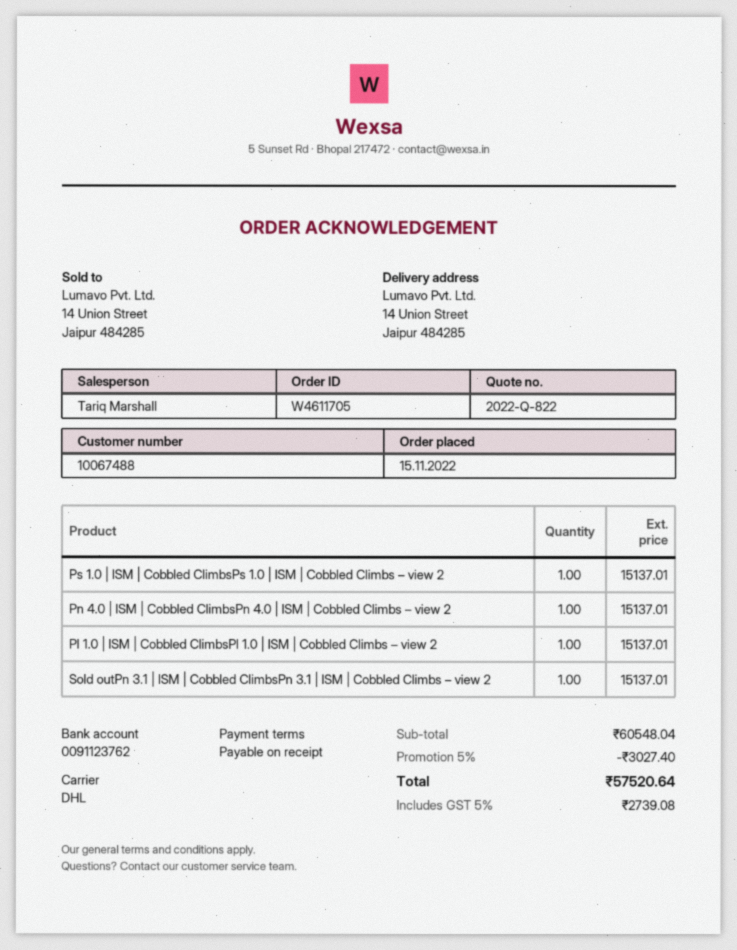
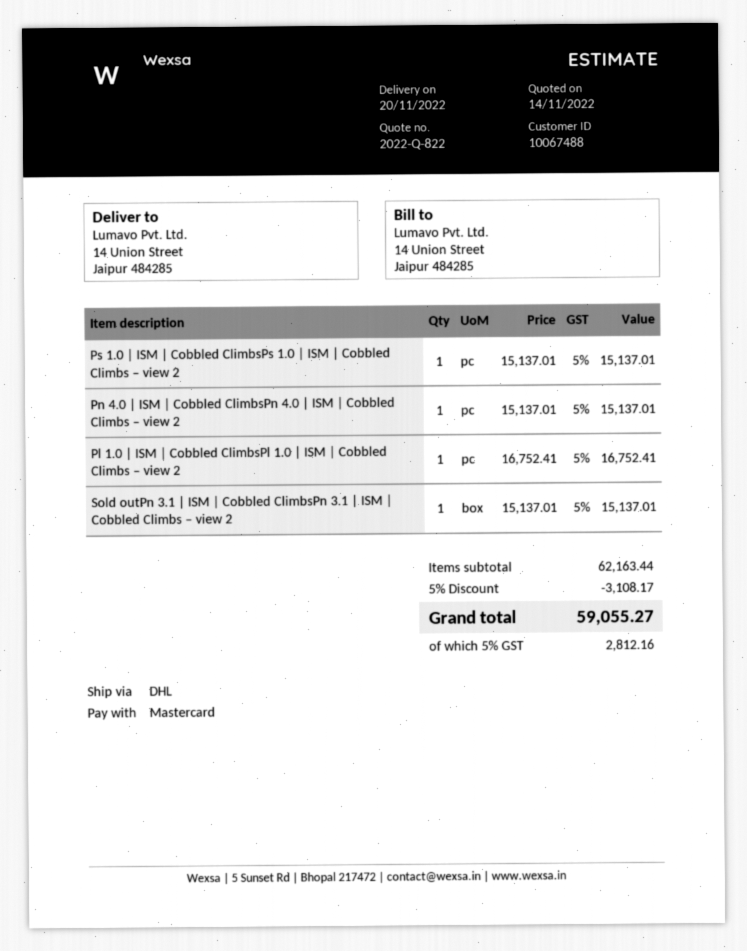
Pl 1.0 | ISM | Cobbled ClimbsPl 1.0 | ISM | Cobbled Climbs – view 2: 1 for 15137.01 -> 1 for 16752.41
subtotal: 60548.04 -> 62163.44
discount: 5% = 3027.40 -> 5% = 3108.17
tax: 5% = 2739.08 -> 5% = 2812.16
total: 57520.64 -> 59055.27

